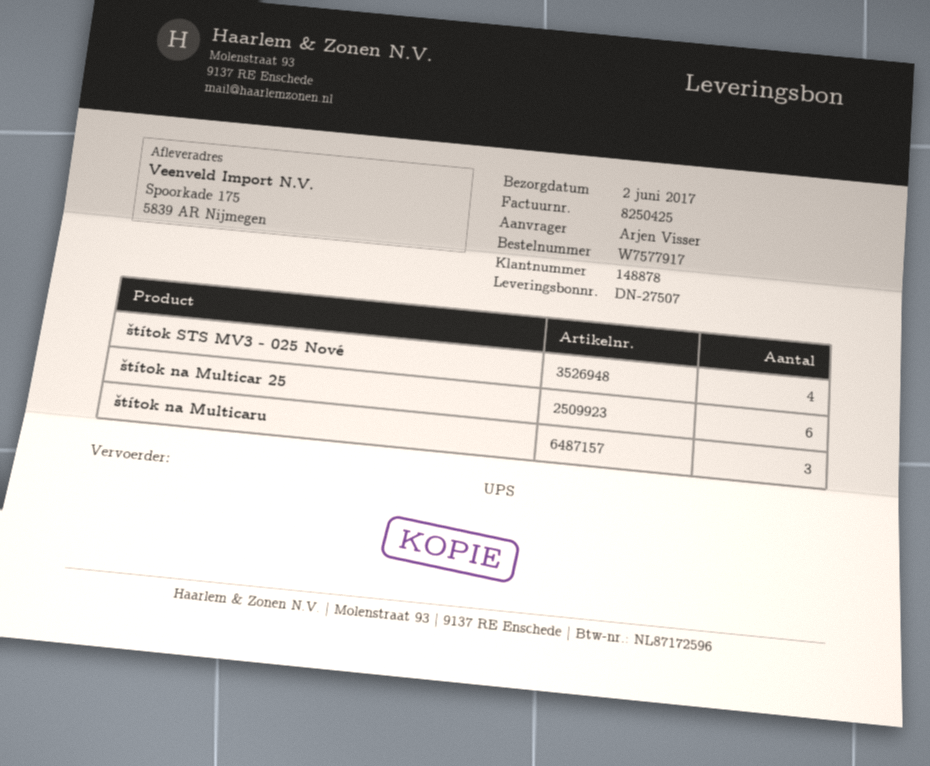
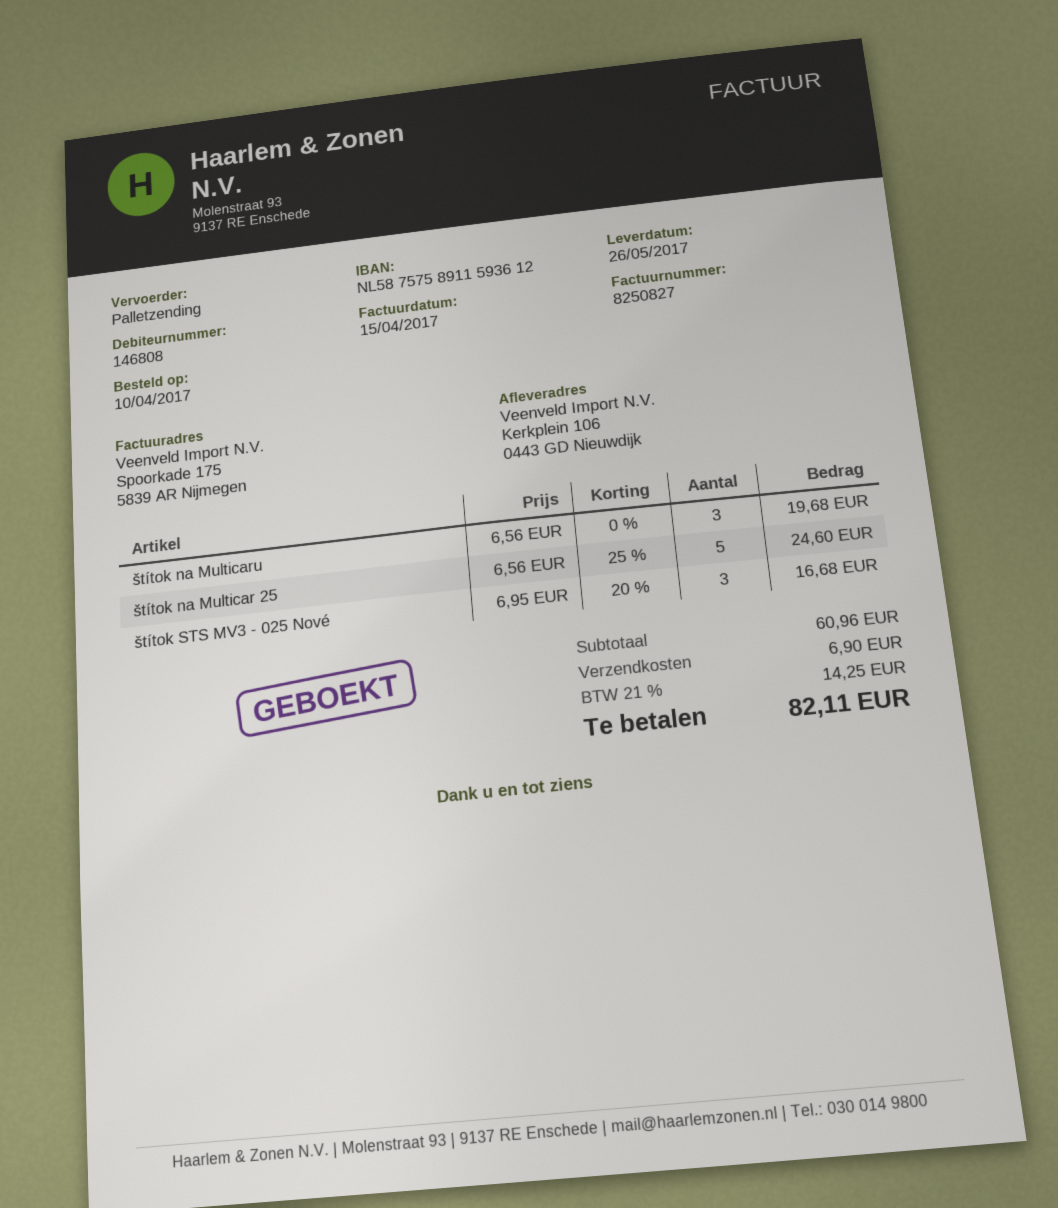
delivery date: 2017-06-02 -> 2017-05-26
invoice number: 8250425 -> 8250827
customer number: 148878 -> 146808
shipping method: UPS -> pallet freight
ship to: Spoorkade 175, 5839 AR Nijmegen -> Kerkplein 106, 0443 GD Nieuwdijk
štítok STS MV3 - 025 Nové: 4 -> 3
štítok na Multicar 25: 6 -> 5

